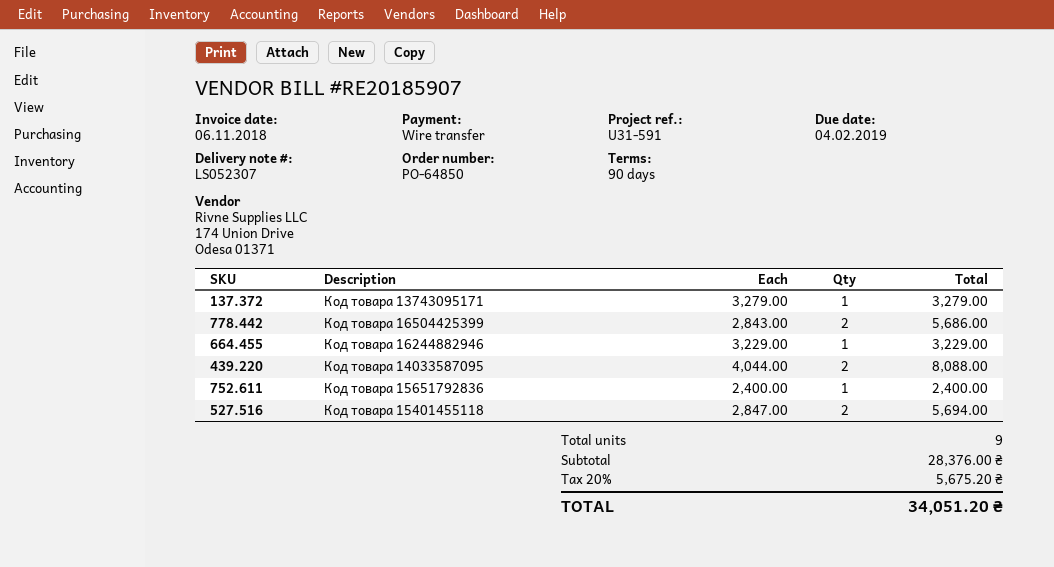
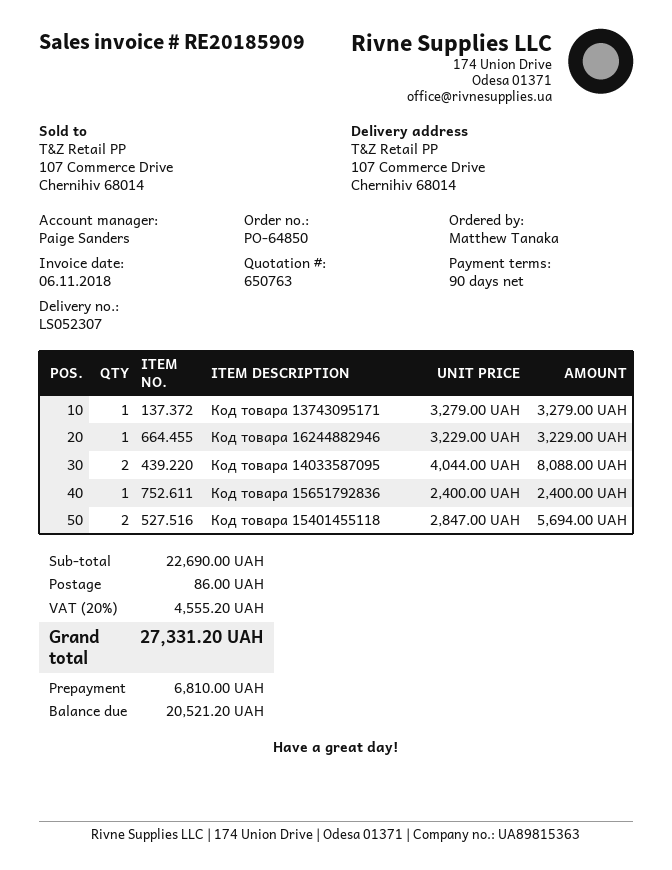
invoice number: RE20185907 -> RE20185909
Код товара 16504425399: 2 x 2843.00 = 5686.00 -> none
subtotal: 28376.00 -> 22690.00
shipping: none -> 86.00
tax: 20% = 5675.20 -> 20% = 4555.20
total: 34051.20 -> 27331.20

